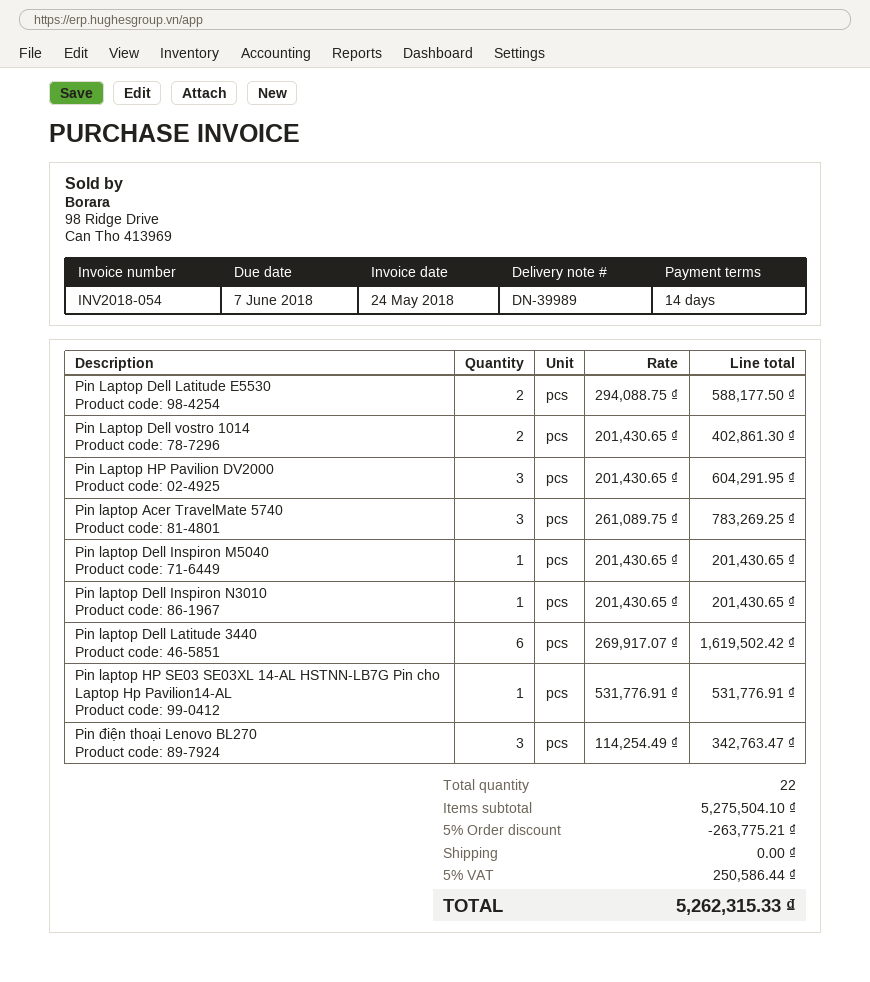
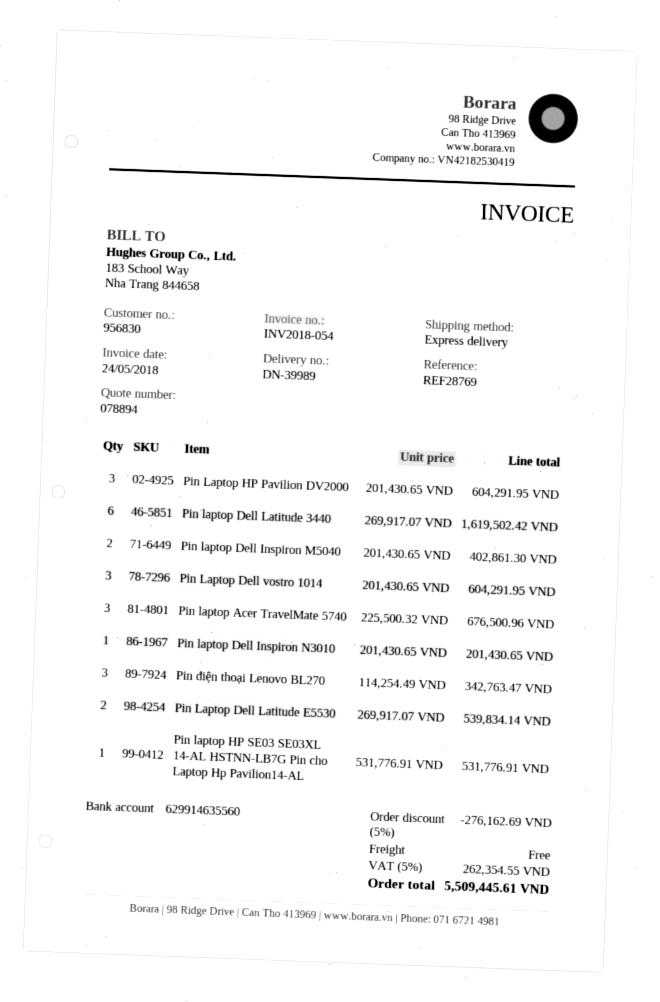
Pin Laptop Dell Latitude E5530: 2 x 294088.75 = 588177.50 -> 2 x 269917.07 = 539834.14
Pin Laptop Dell vostro 1014: 2 x 201430.65 = 402861.30 -> 3 x 201430.65 = 604291.95
Pin laptop Acer TravelMate 5740: 3 x 261089.75 = 783269.25 -> 3 x 225500.32 = 676500.96
Pin laptop Dell Inspiron M5040: 1 x 201430.65 = 201430.65 -> 2 x 201430.65 = 402861.30
discount: 5% = 263775.21 -> 5% = 276162.69
tax: 5% = 250586.44 -> 5% = 262354.55
total: 5262315.33 -> 5509445.61

